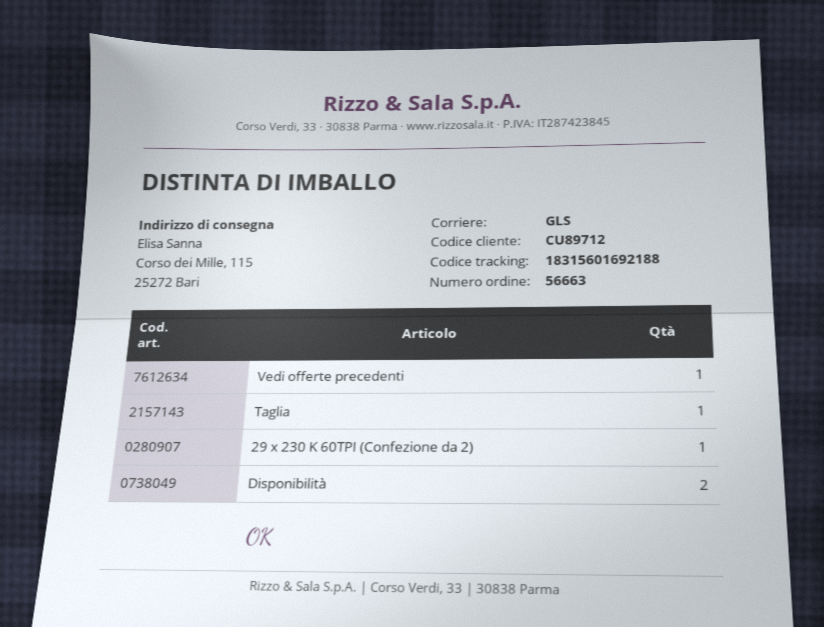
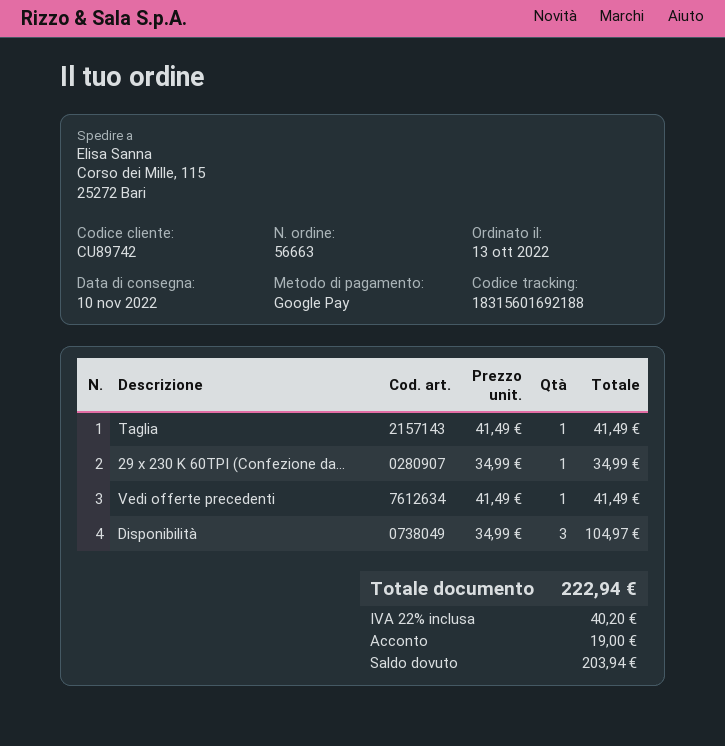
customer number: CU89712 -> CU89742
Disponibilità: 2 -> 3

